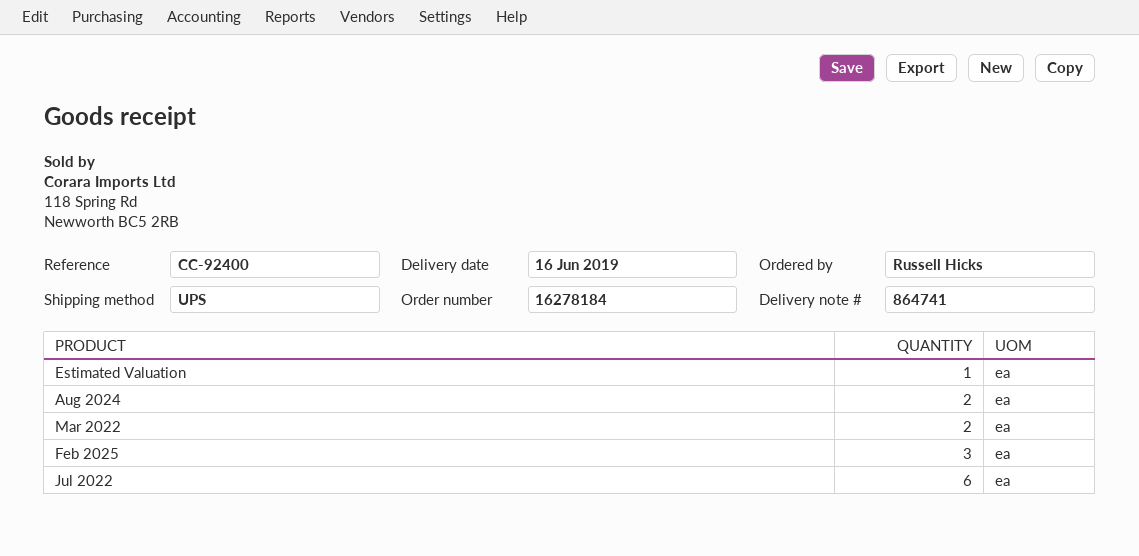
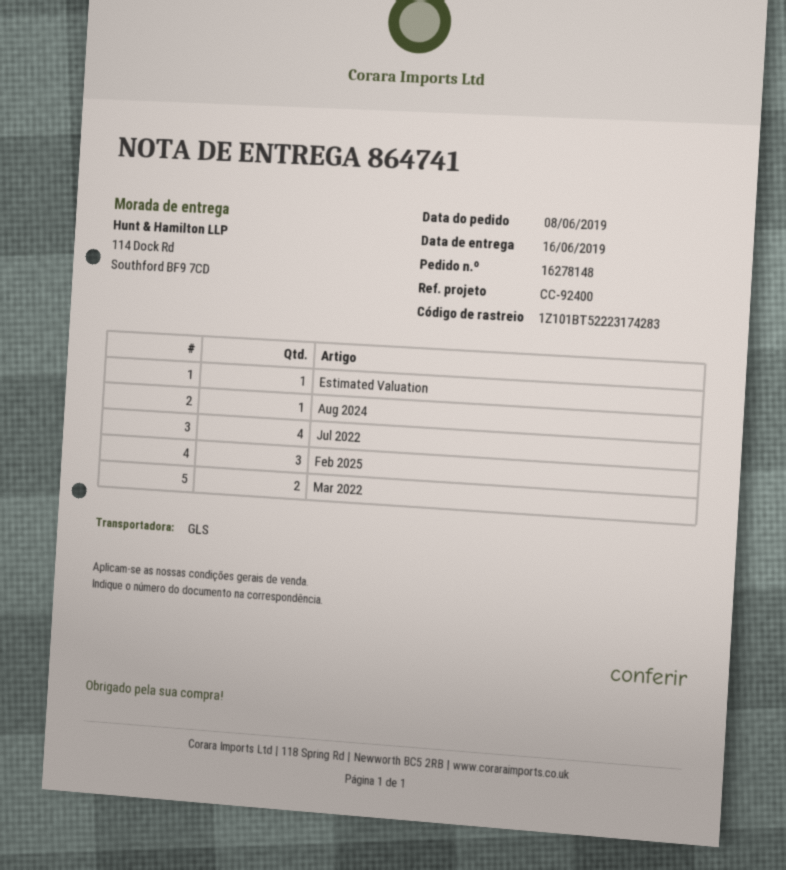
order number: 16278184 -> 16278148
shipping method: UPS -> GLS
Aug 2024: 2 -> 1
Jul 2022: 6 -> 4

